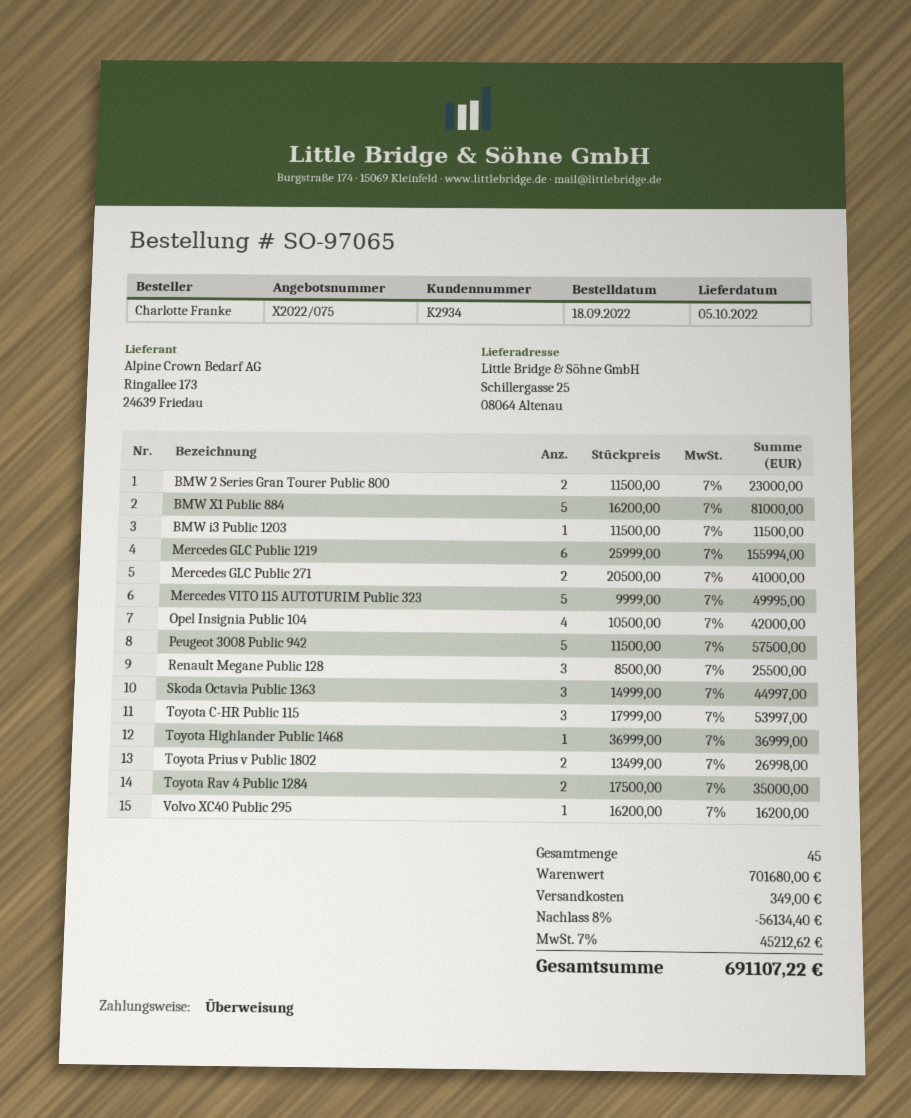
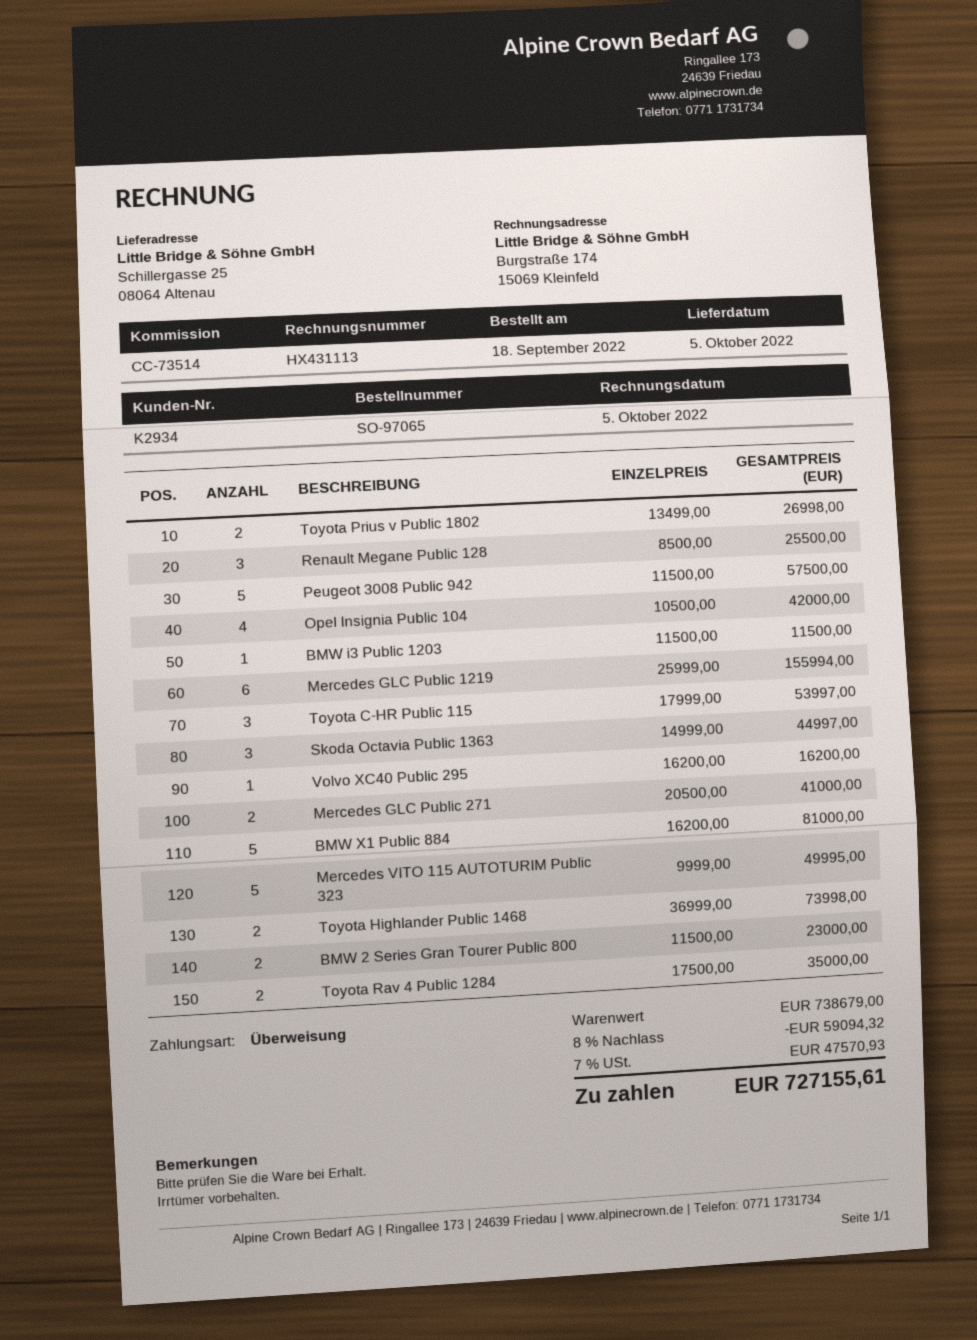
Toyota Highlander Public 1468: 1 x 36999.00 = 36999.00 -> 2 x 36999.00 = 73998.00
subtotal: 701680.00 -> 738679.00
discount: 8% = 56134.40 -> 8% = 59094.32
shipping: 349.00 -> none
tax: 7% = 45212.62 -> 7% = 47570.93
total: 691107.22 -> 727155.61

